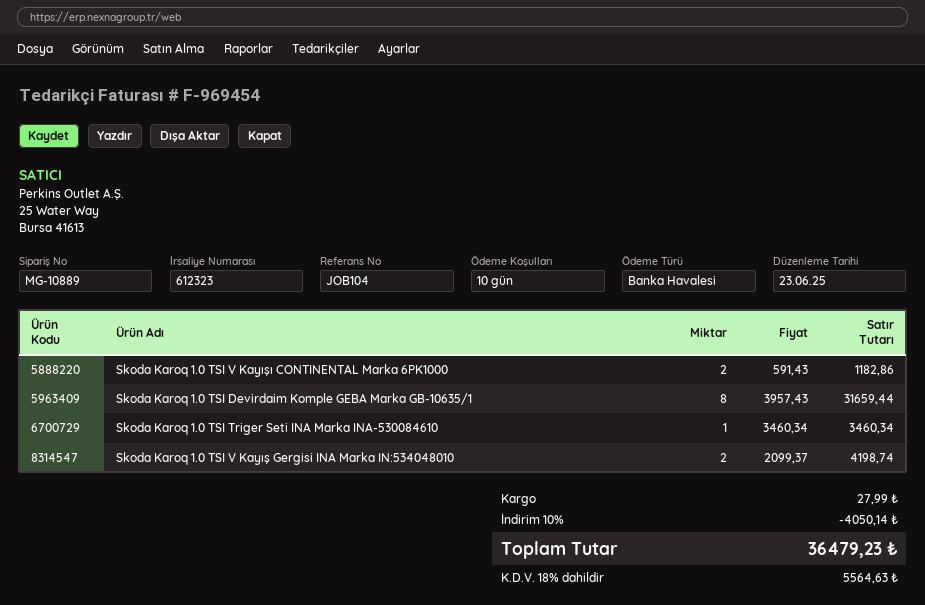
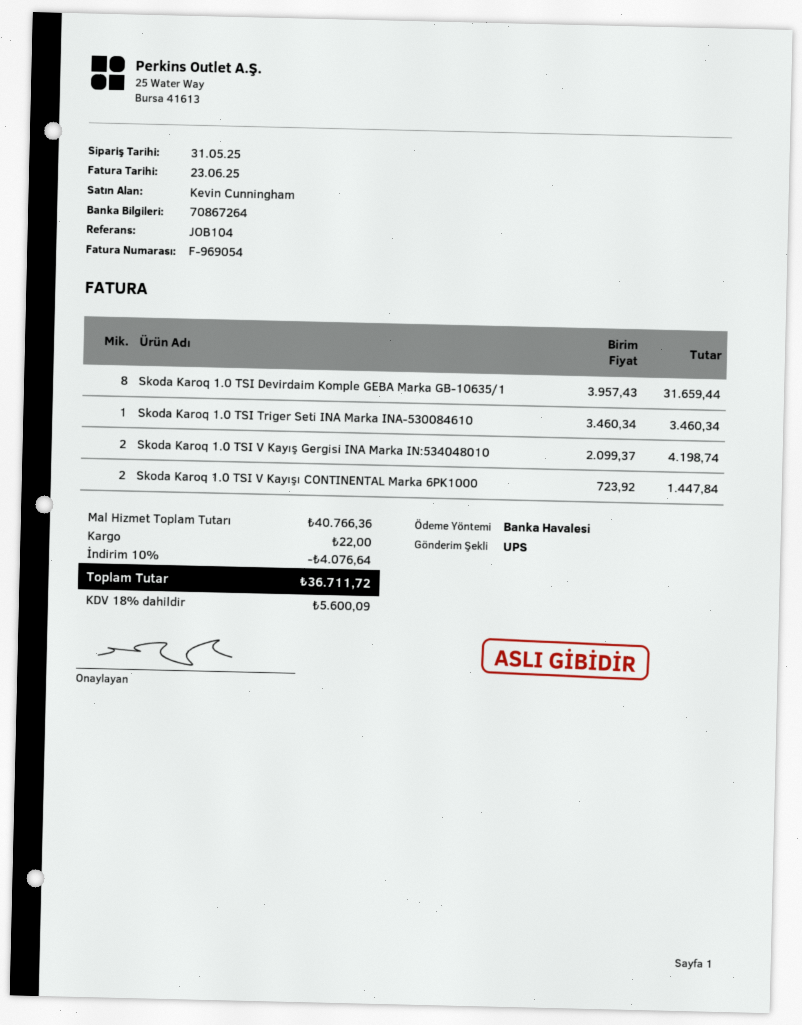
invoice number: F-969454 -> F-969054
Skoda Karoq 1.0 TSI V Kayışı CONTINENTAL Marka 6PK1000: 2 x 591.43 = 1182.86 -> 2 x 723.92 = 1447.84
discount: 10% = 4050.14 -> 10% = 4076.64
shipping: 27.99 -> 22.00
tax: 18% = 5564.63 -> 18% = 5600.09
total: 36479.23 -> 36711.72

